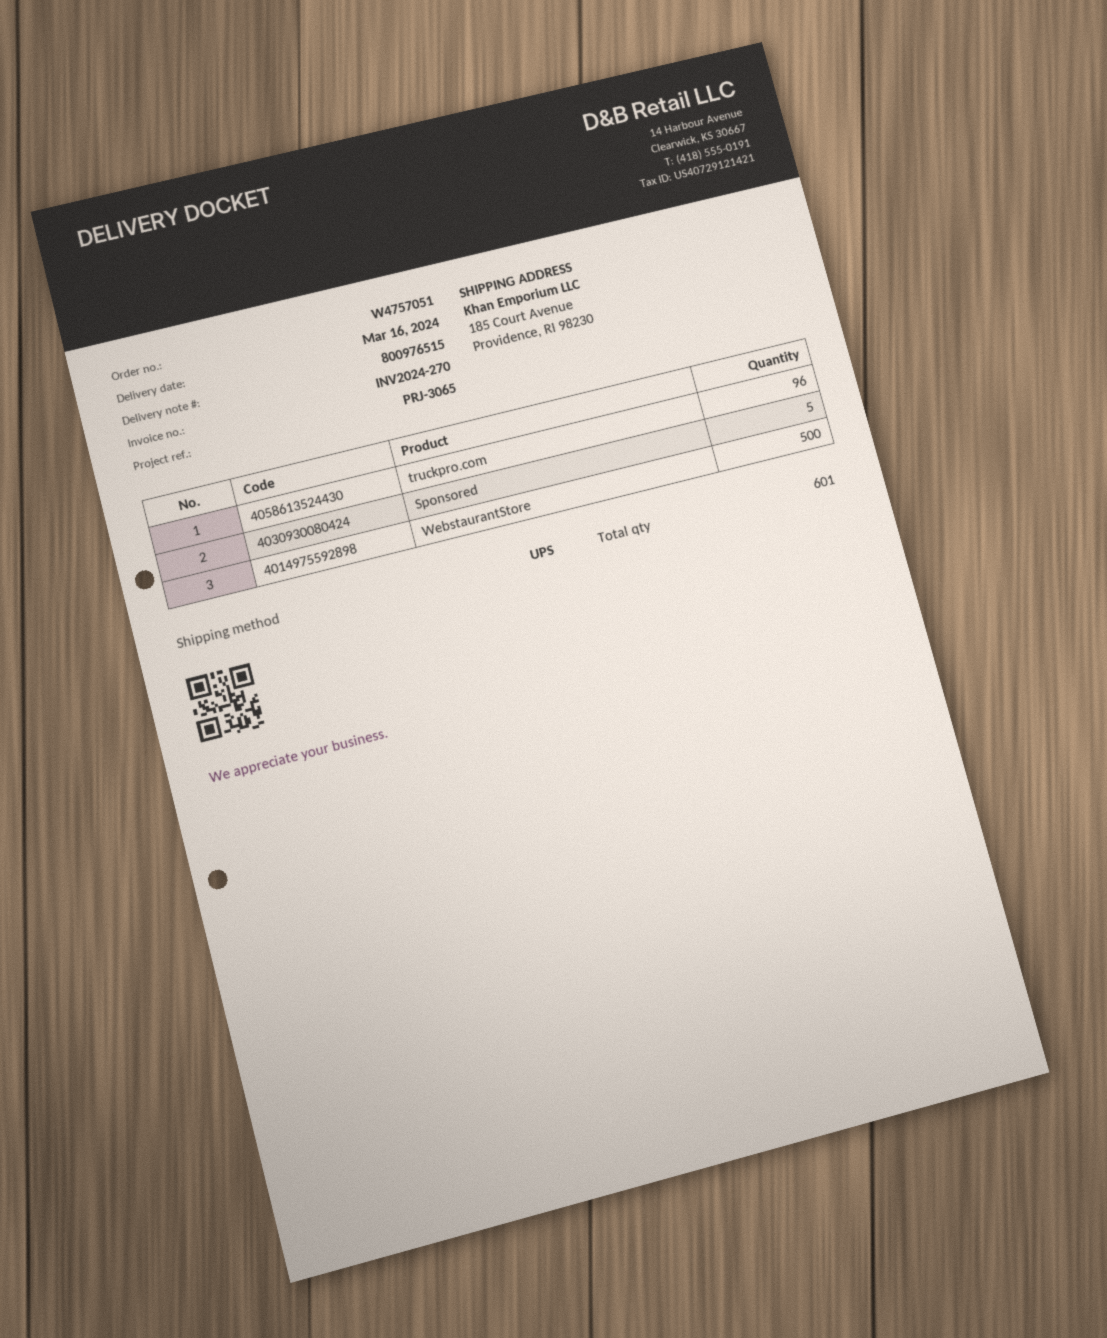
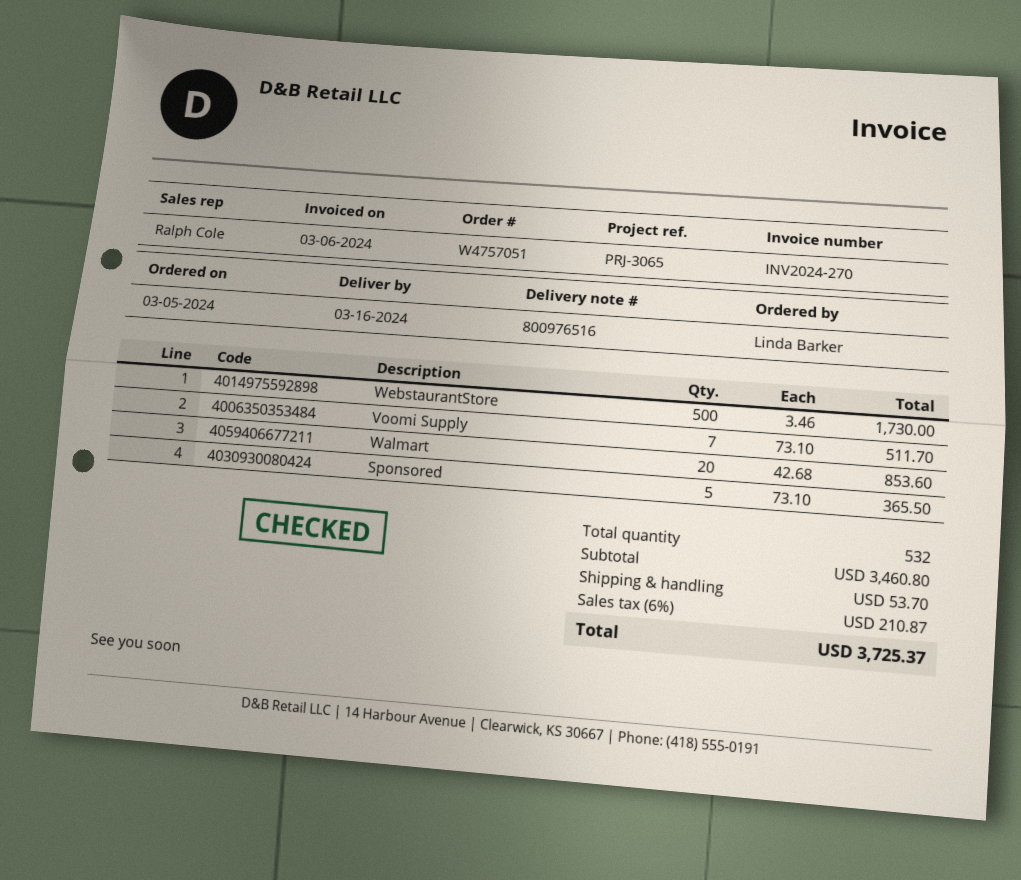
delivery note number: 800976515 -> 800976516
truckpro.com: 96 -> none
Voomi Supply: none -> 7
Walmart: none -> 20
total quantity: 601 -> 532

